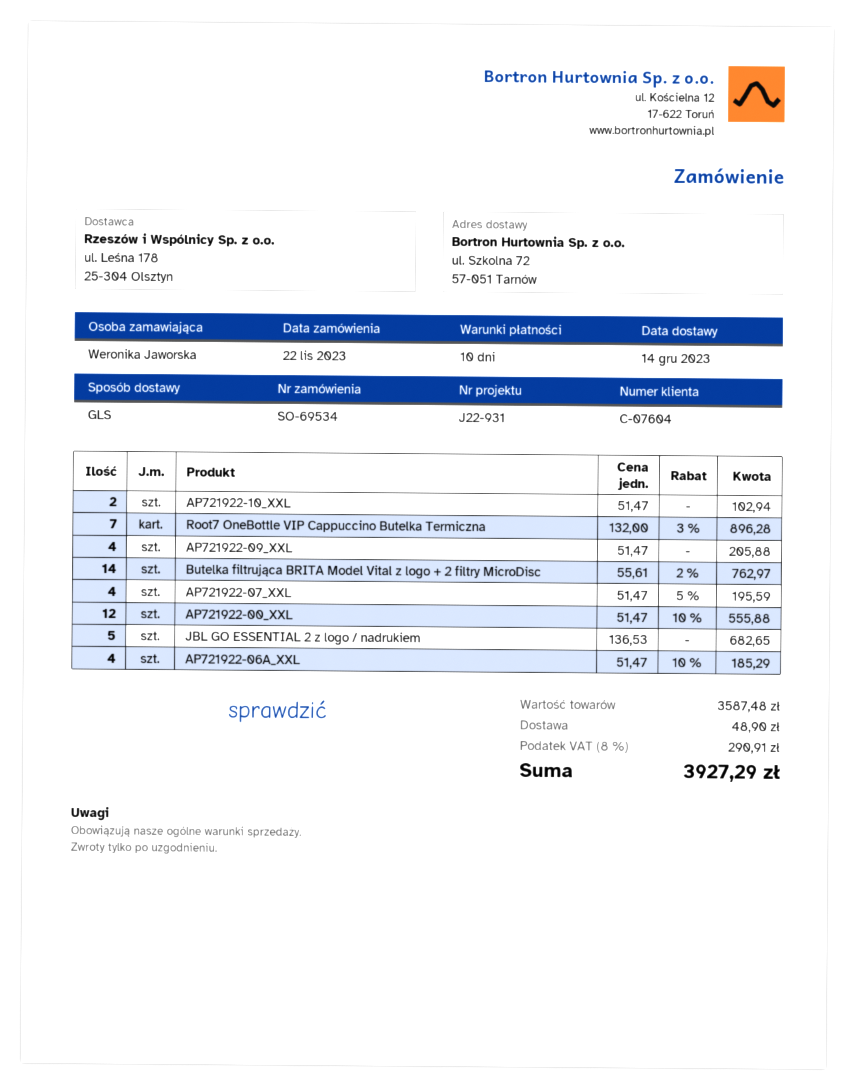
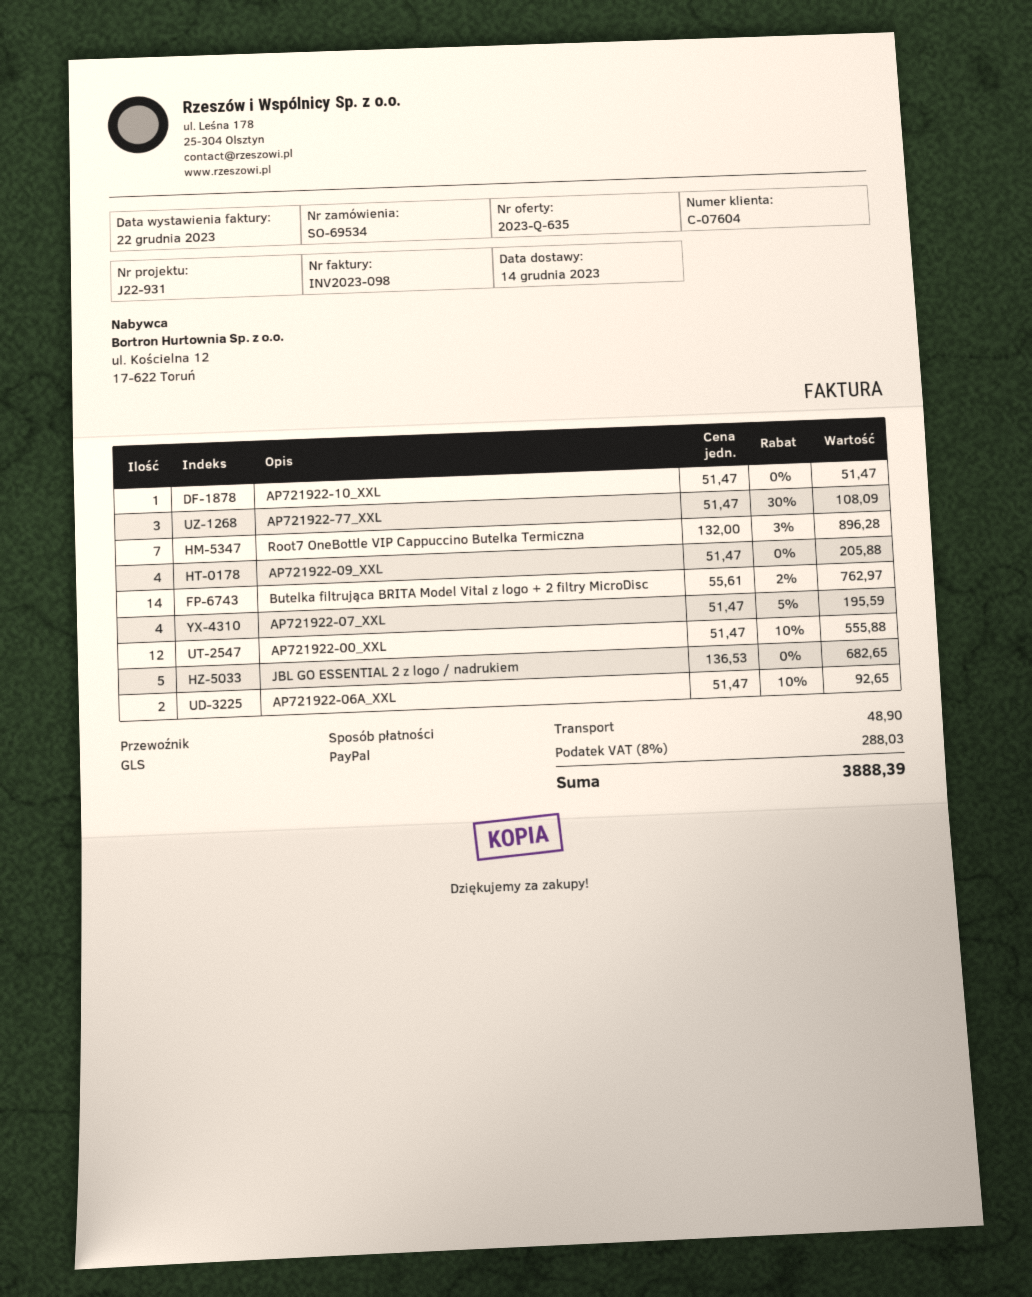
AP721922-10_XXL: 2 x 51.47 = 102.94 -> 1 x 51.47 = 51.47
AP721922-06A_XXL: 4 x 51.47 - 10% = 185.29 -> 2 x 51.47 - 10% = 92.65
AP721922-77_XXL: none -> 3 x 51.47 - 30% = 108.09
tax: 8% = 290.91 -> 8% = 288.03
total: 3927.29 -> 3888.39

